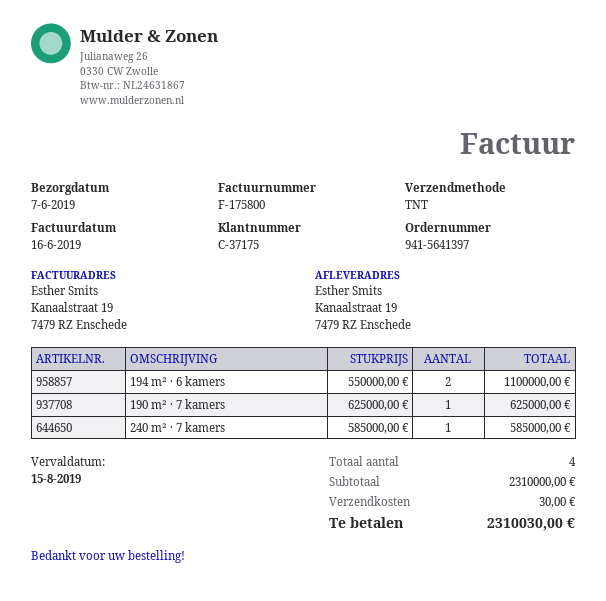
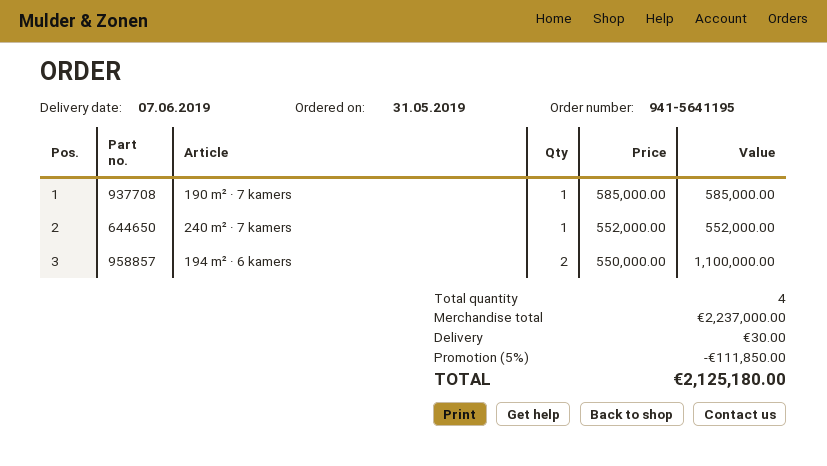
order number: 941-5641397 -> 941-5641195
190 m² · 7 kamers: 1 x 625000.00 = 625000.00 -> 1 x 585000.00 = 585000.00
240 m² · 7 kamers: 1 x 585000.00 = 585000.00 -> 1 x 552000.00 = 552000.00
subtotal: 2310000.00 -> 2237000.00
discount: none -> 5% = 111850.00
total: 2310030.00 -> 2125180.00

